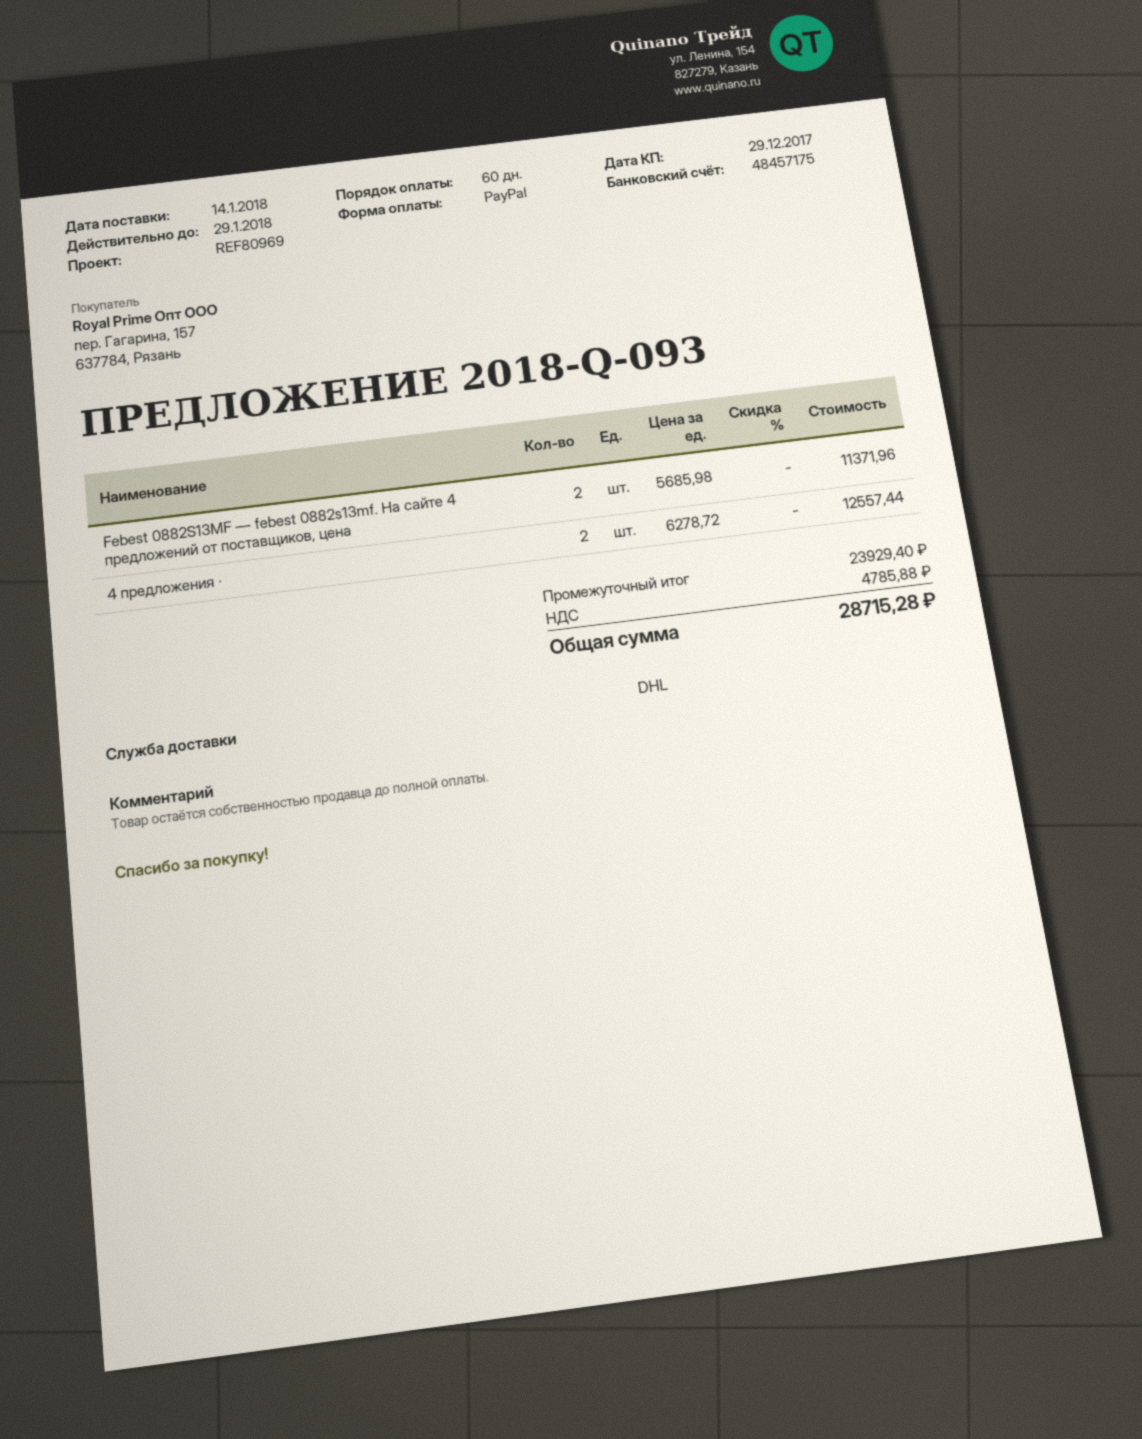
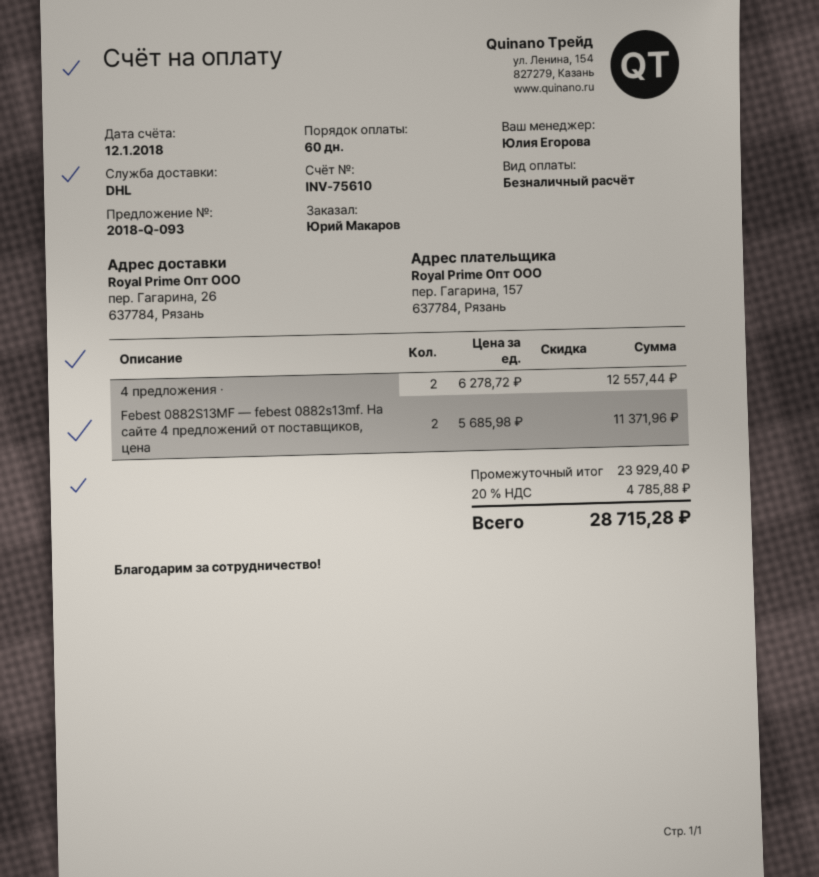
payment method: PayPal -> bank transfer

